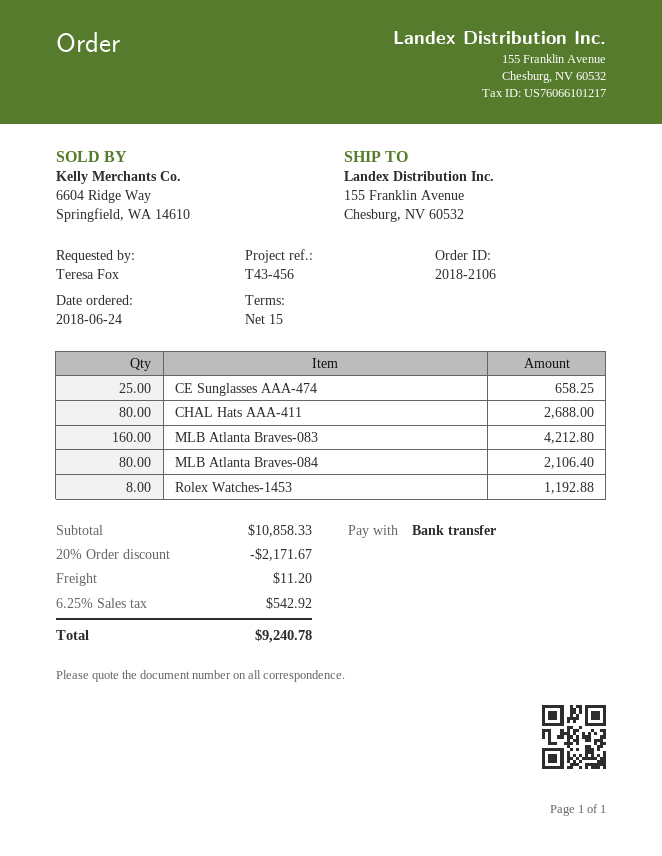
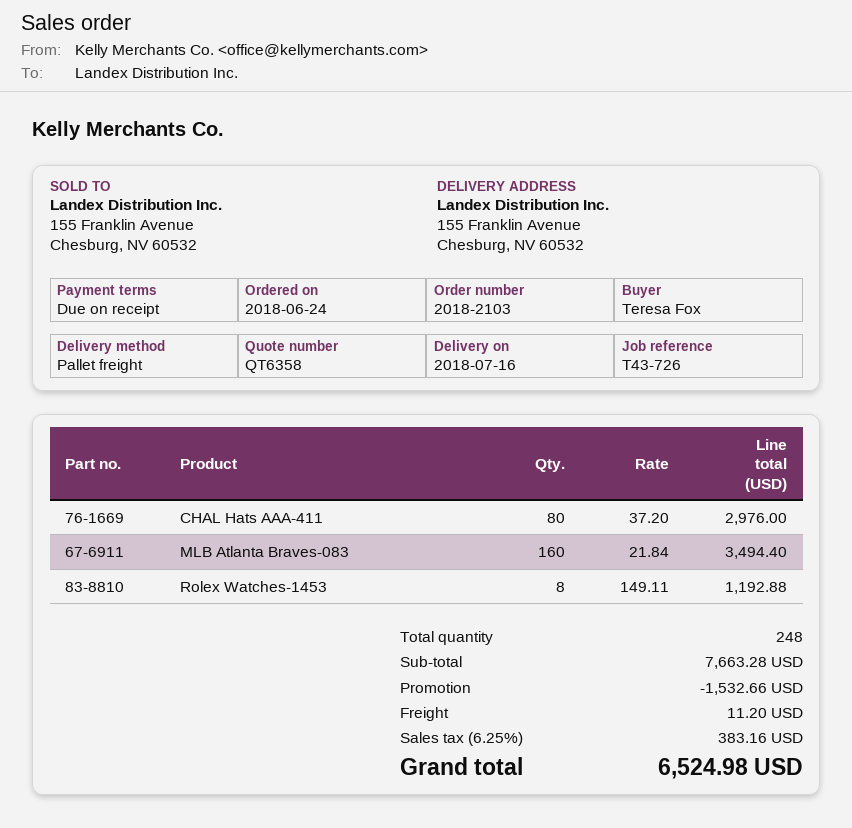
order number: 2018-2106 -> 2018-2103
payment terms: 15 days -> on receipt
reference: T43-456 -> T43-726
CE Sunglasses AAA-474: 25 for 658.25 -> none
CHAL Hats AAA-411: 80 for 2688.00 -> 80 for 2976.00
MLB Atlanta Braves-083: 160 for 4212.80 -> 160 for 3494.40
MLB Atlanta Braves-084: 80 for 2106.40 -> none
subtotal: 10858.33 -> 7663.28
discount: 2171.67 -> 1532.66
tax: 6.25% = 542.92 -> 6.25% = 383.16
total: 9240.78 -> 6524.98

